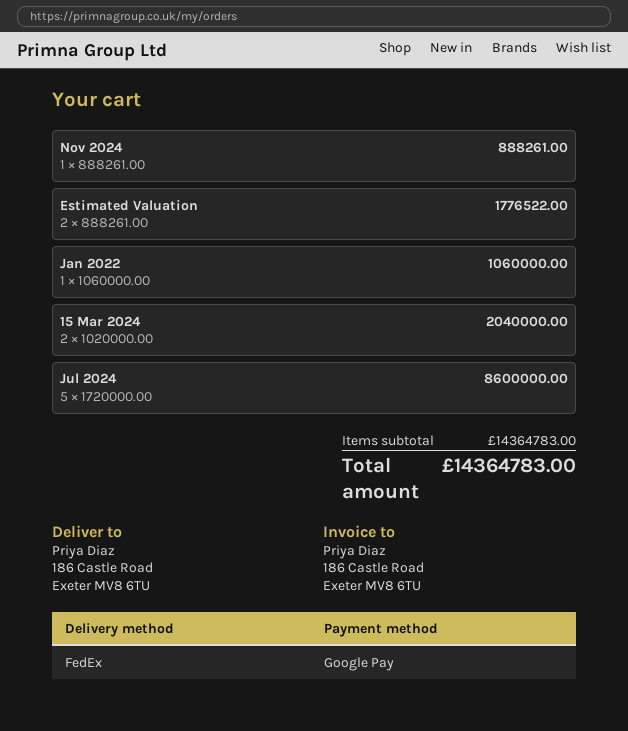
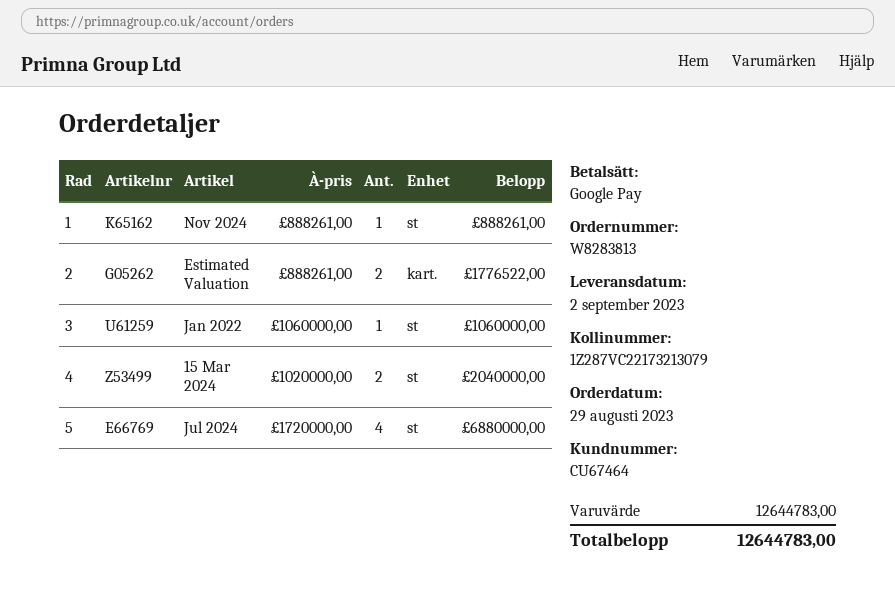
Jul 2024: 5 x 1720000.00 = 8600000.00 -> 4 x 1720000.00 = 6880000.00
subtotal: 14364783.00 -> 12644783.00
total: 14364783.00 -> 12644783.00

